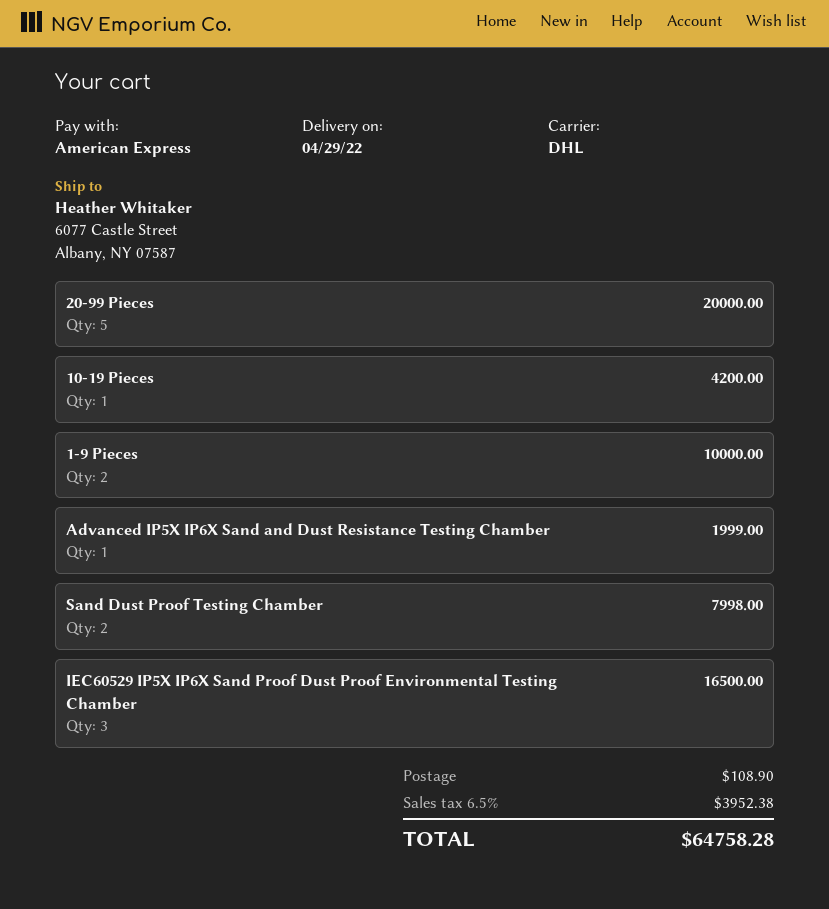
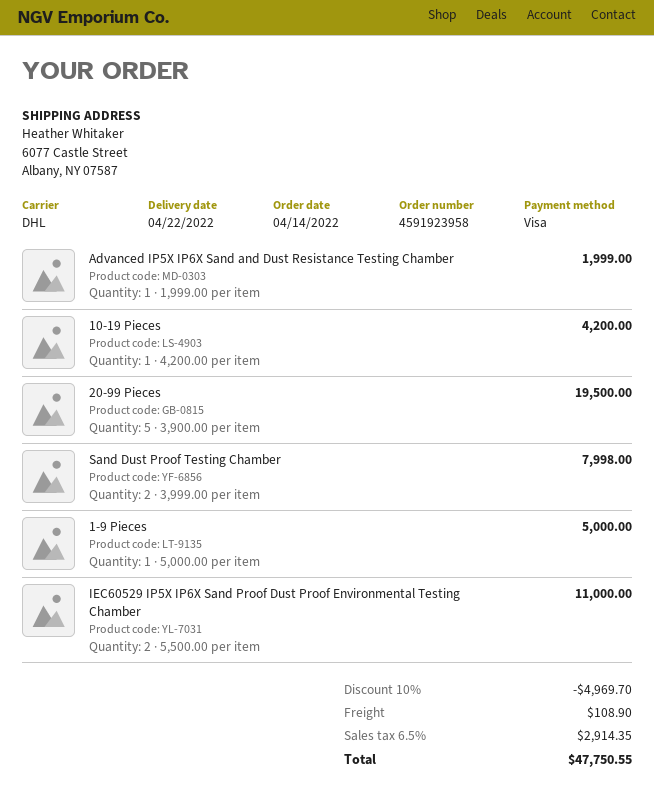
delivery date: 2022-04-29 -> 2022-04-22
payment method: American Express -> Visa
20-99 Pieces: 5 for 20000.00 -> 5 for 19500.00
1-9 Pieces: 2 for 10000.00 -> 1 for 5000.00
IEC60529 IP5X IP6X Sand Proof Dust Proof Environmental Testing Chamber: 3 for 16500.00 -> 2 for 11000.00
discount: none -> 10% = 4969.70
tax: 6.5% = 3952.38 -> 6.5% = 2914.35
total: 64758.28 -> 47750.55

